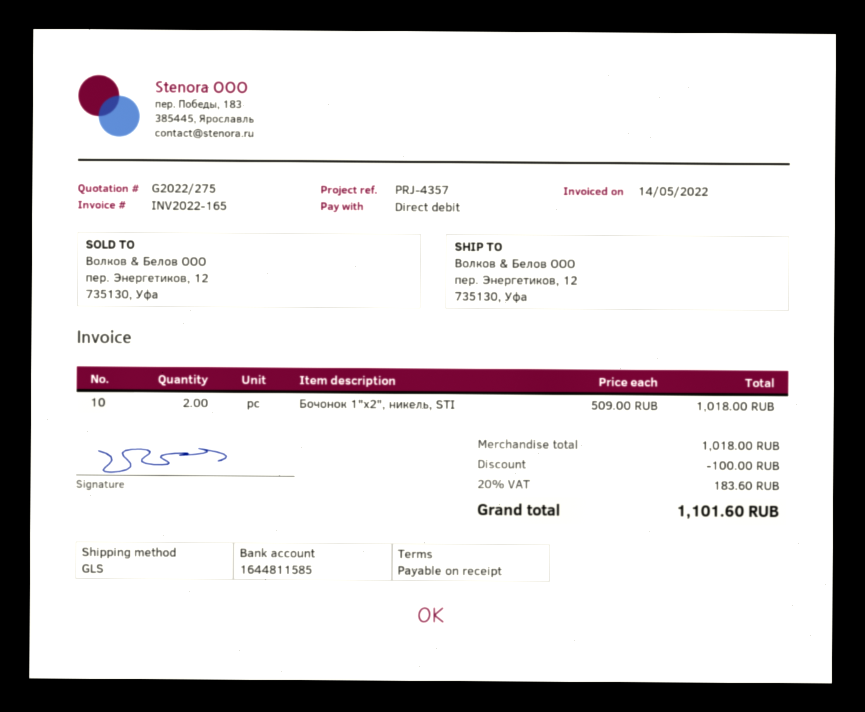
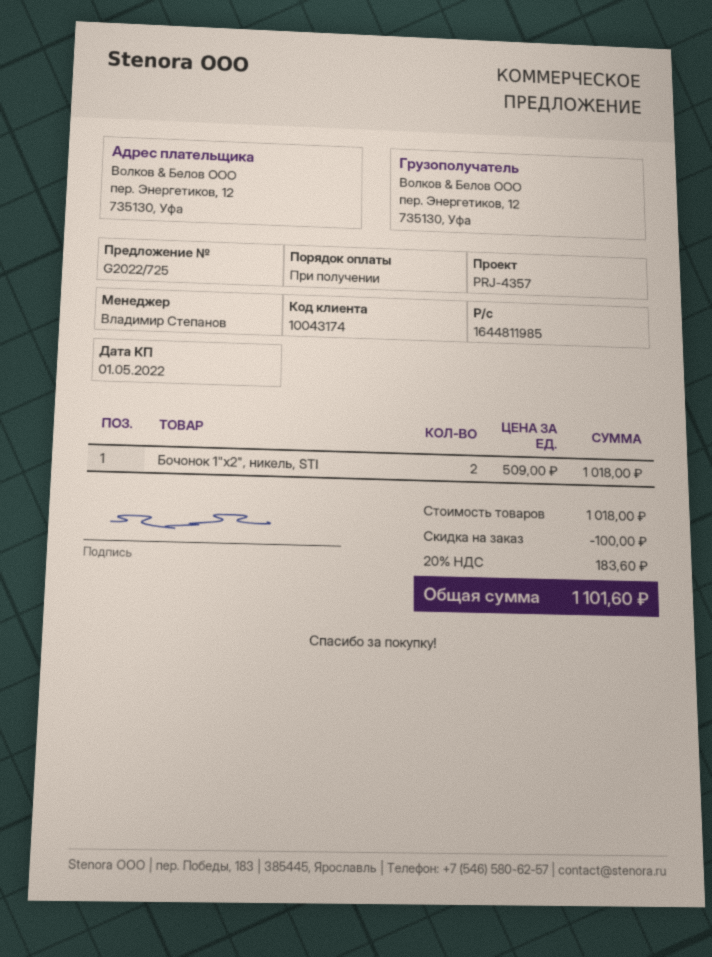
quote number: G2022/275 -> G2022/725
bank account: 1644811585 -> 1644811985

